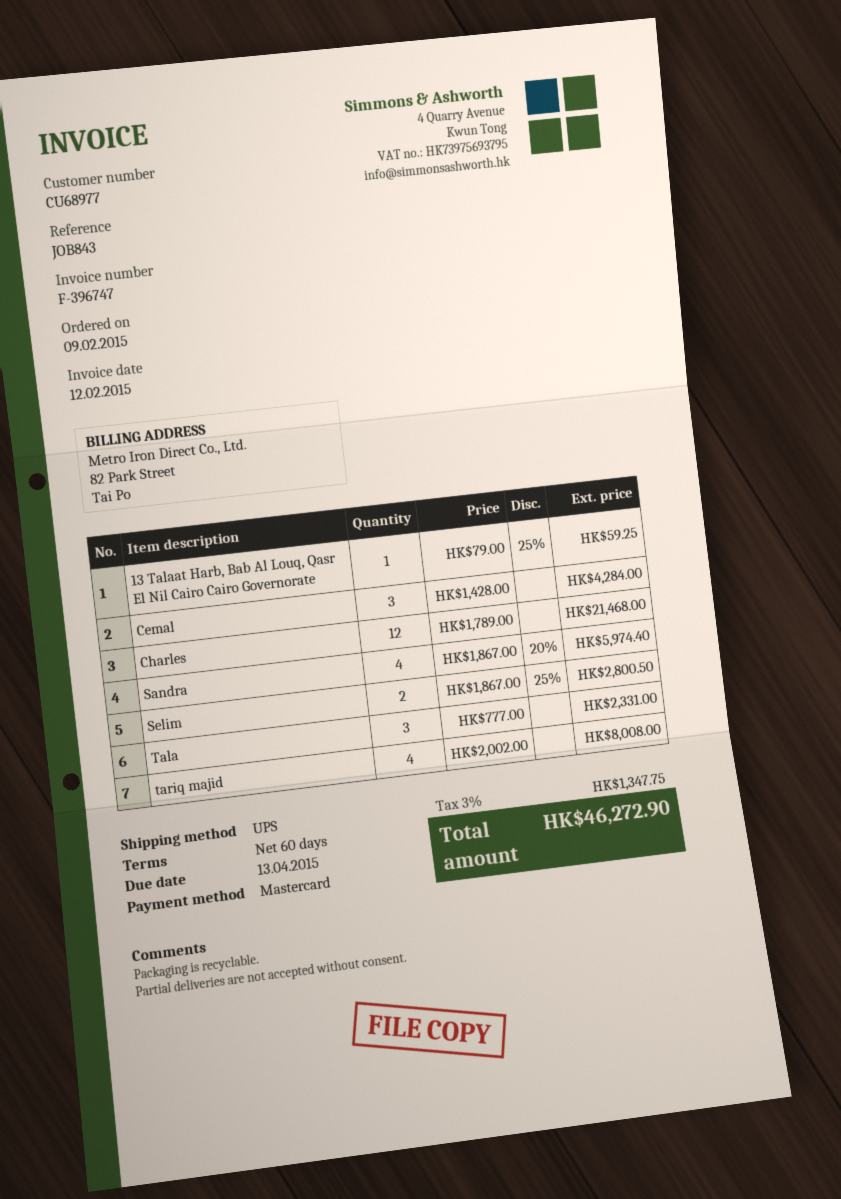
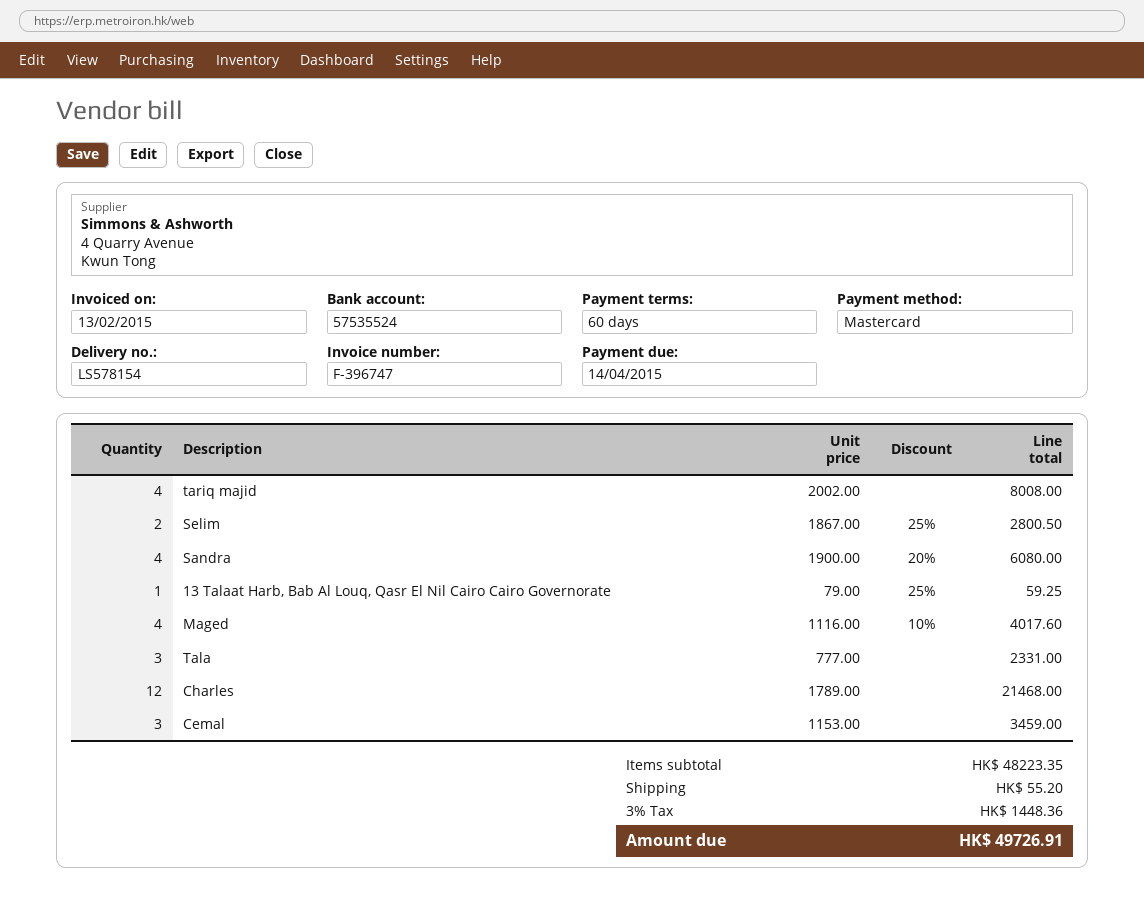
invoice date: 2015-02-12 -> 2015-02-13
due date: 2015-04-13 -> 2015-04-14
Cemal: 3 x 1428.00 = 4284.00 -> 3 x 1153.00 = 3459.00
Sandra: 4 x 1867.00 - 20% = 5974.40 -> 4 x 1900.00 - 20% = 6080.00
Maged: none -> 4 x 1116.00 - 10% = 4017.60
shipping: none -> 55.20
tax: 3% = 1347.75 -> 3% = 1448.36
total: 46272.90 -> 49726.91

